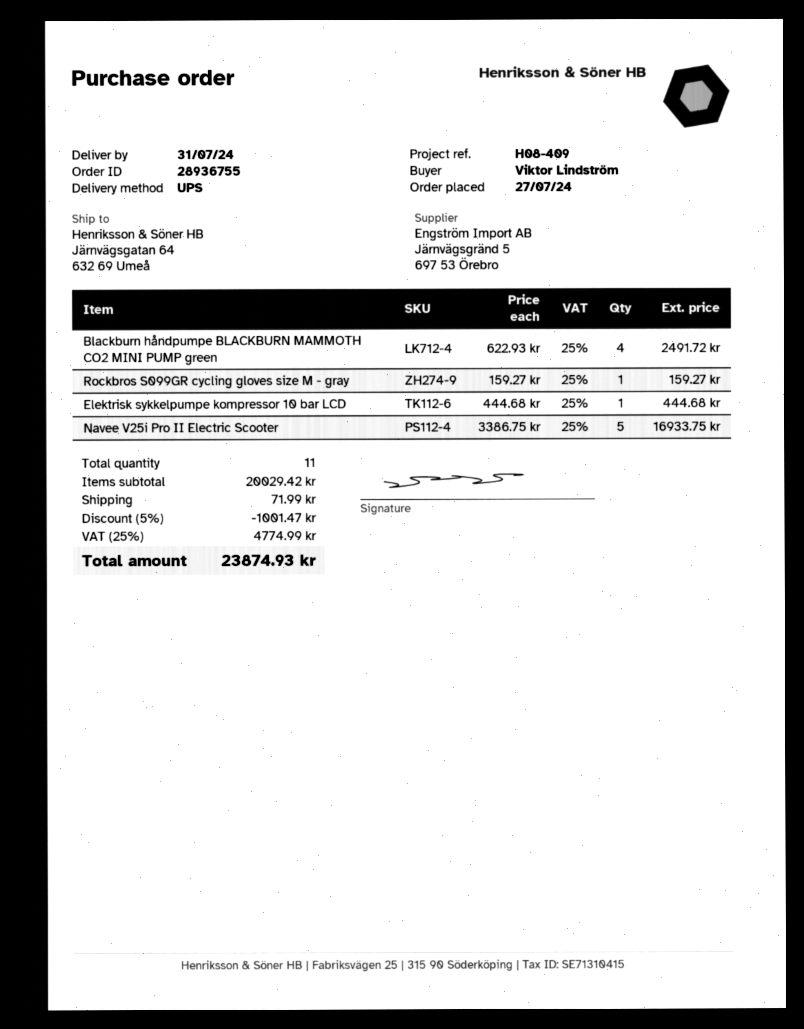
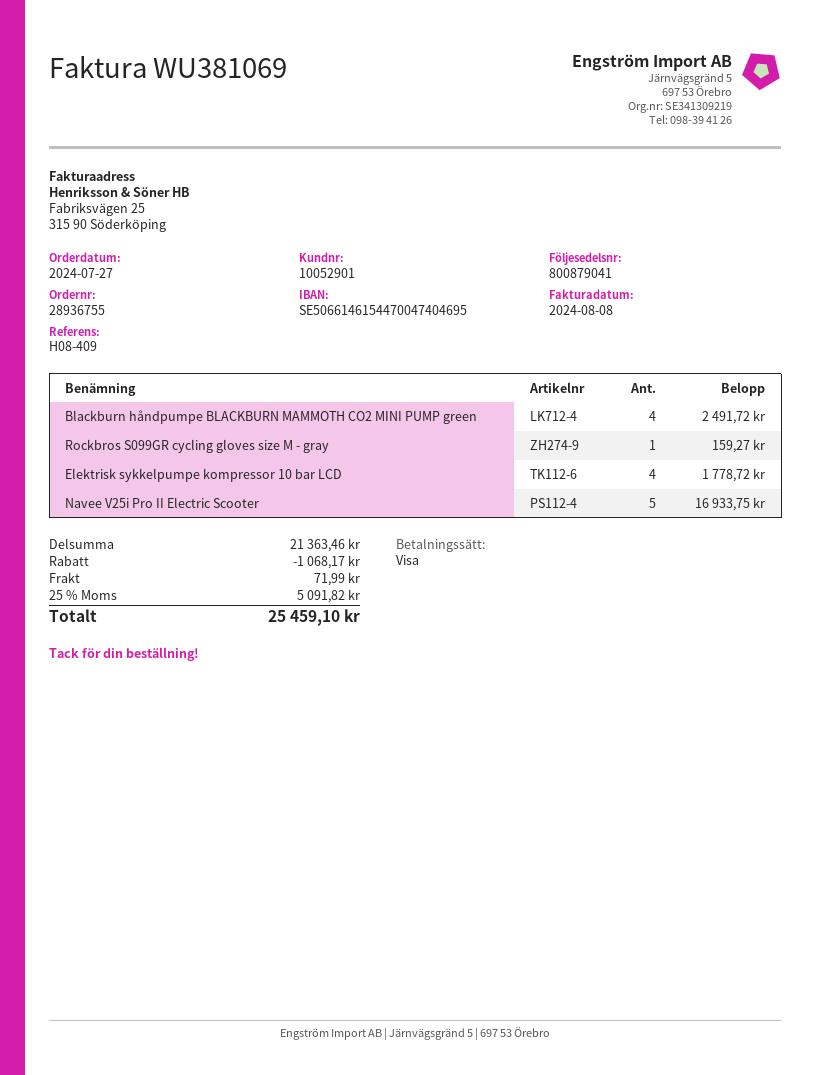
Elektrisk sykkelpumpe kompressor 10 bar LCD: 1 for 444.68 -> 4 for 1778.72
subtotal: 20029.42 -> 21363.46
discount: 1001.47 -> 1068.17
tax: 25% = 4774.99 -> 25% = 5091.82
total: 23874.93 -> 25459.10

